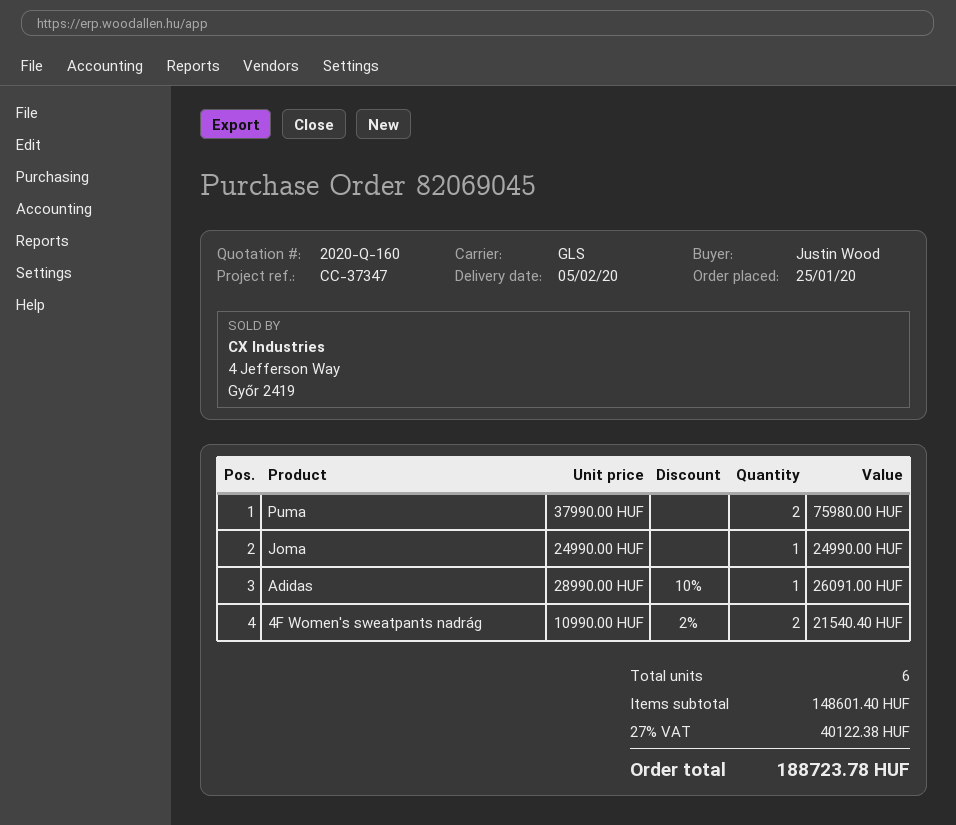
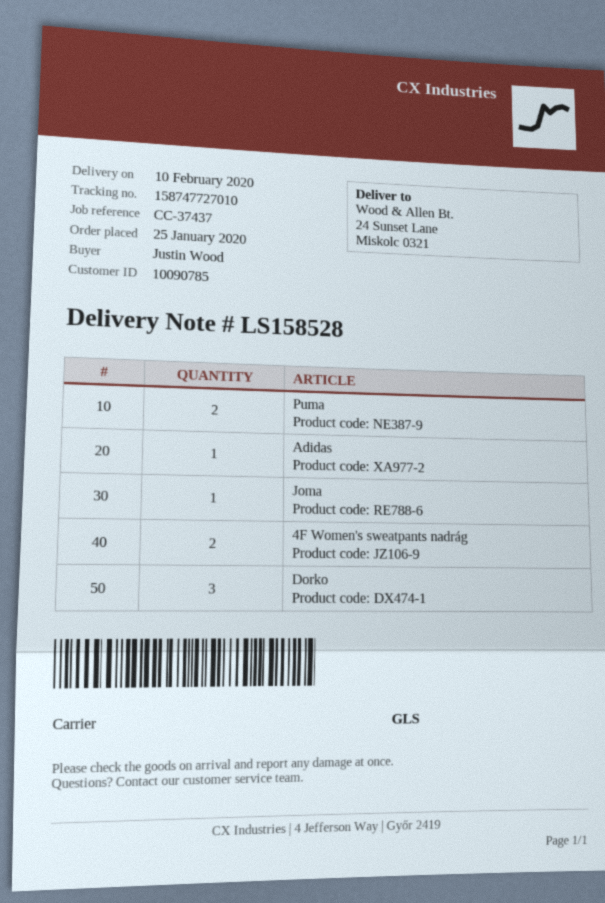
delivery date: 2020-02-05 -> 2020-02-10
reference: CC-37347 -> CC-37437
Dorko: none -> 3

